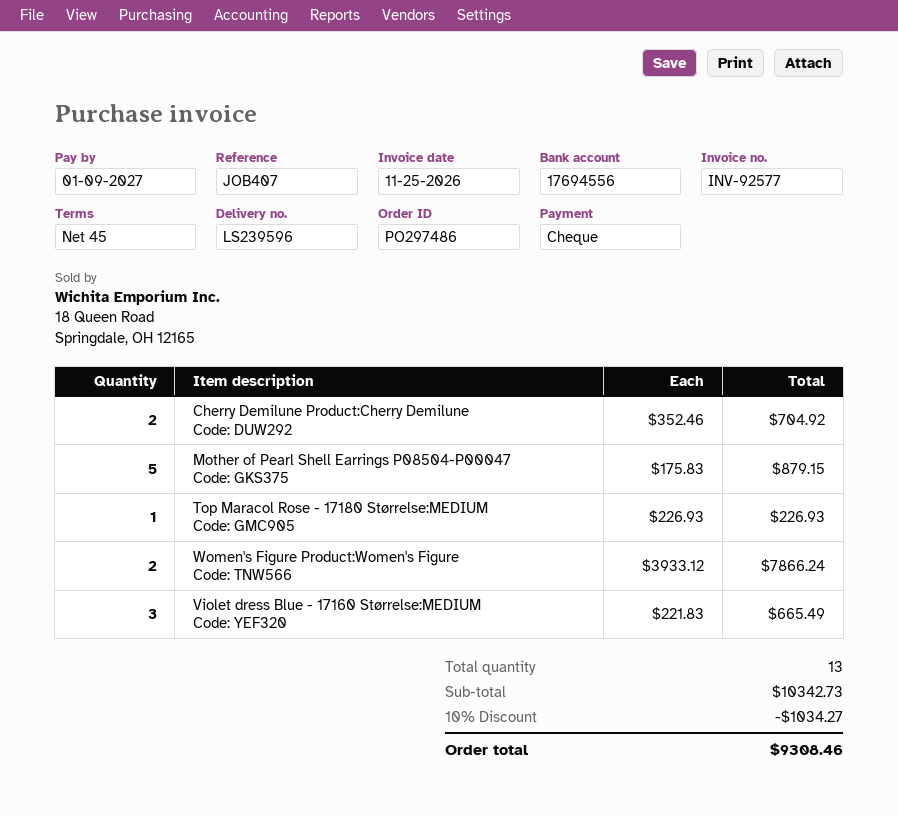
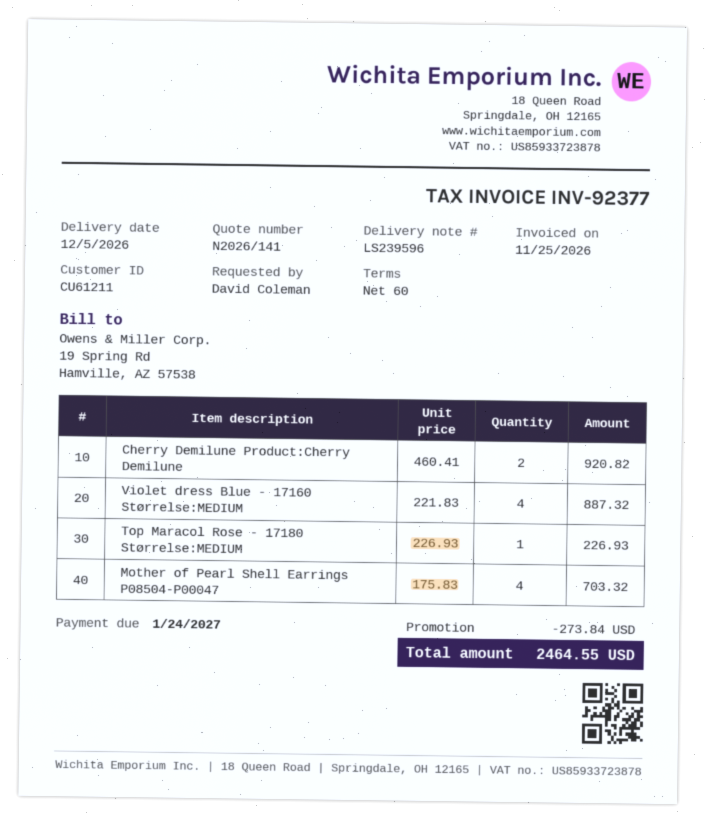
invoice number: INV-92577 -> INV-92377
payment terms: 45 days -> 60 days
due date: 2027-01-09 -> 2027-01-24
Cherry Demilune Product:Cherry Demilune: 2 x 352.46 = 704.92 -> 2 x 460.41 = 920.82
Mother of Pearl Shell Earrings P08504-P00047: 5 x 175.83 = 879.15 -> 4 x 175.83 = 703.32
Women's Figure Product:Women's Figure: 2 x 3933.12 = 7866.24 -> none
Violet dress Blue - 17160 Størrelse:MEDIUM: 3 x 221.83 = 665.49 -> 4 x 221.83 = 887.32
discount: 1034.27 -> 273.84
total: 9308.46 -> 2464.55

